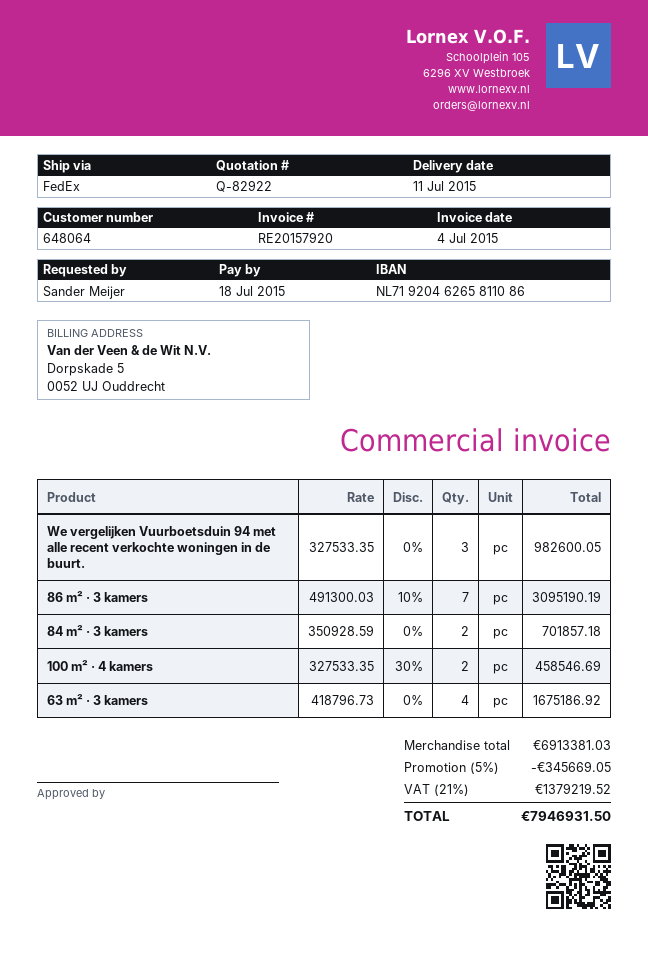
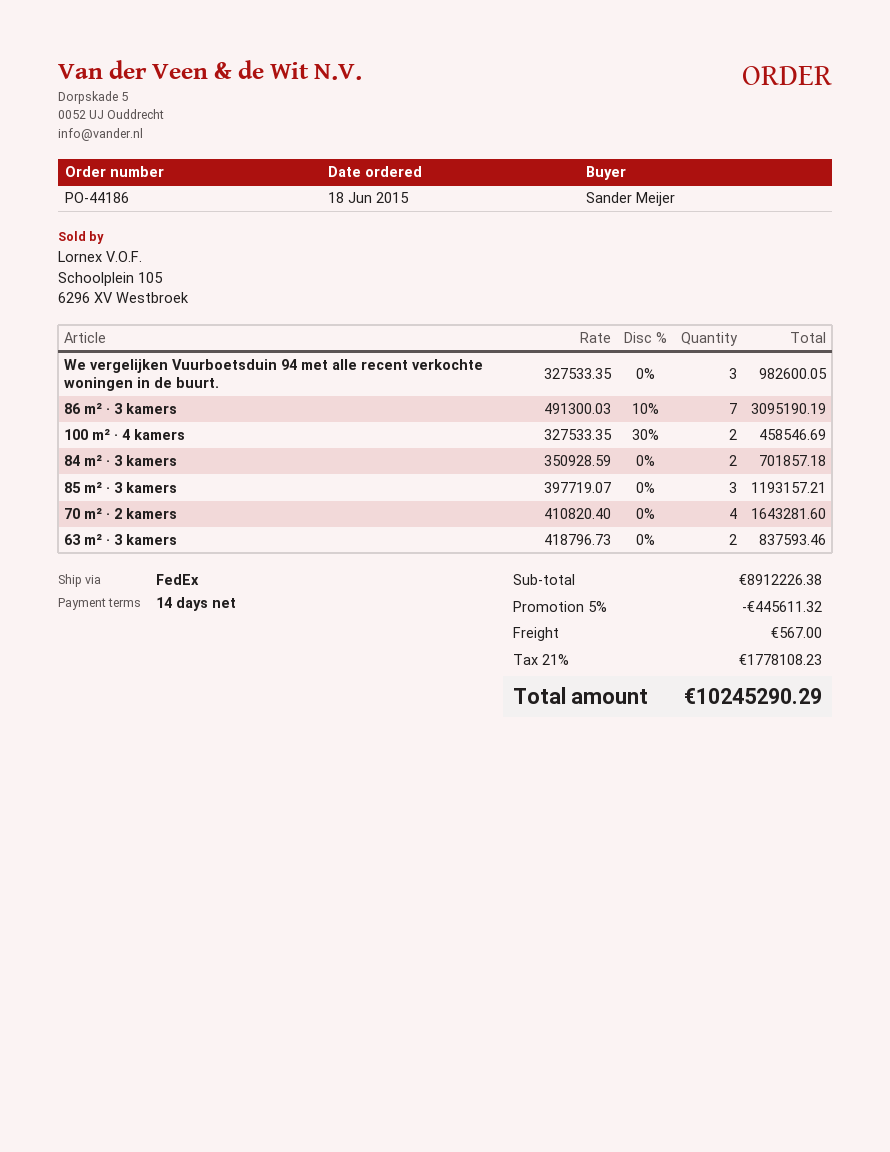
63 m² · 3 kamers: 4 x 418796.73 = 1675186.92 -> 2 x 418796.73 = 837593.46
85 m² · 3 kamers: none -> 3 x 397719.07 = 1193157.21
70 m² · 2 kamers: none -> 4 x 410820.40 = 1643281.60
subtotal: 6913381.03 -> 8912226.38
discount: 5% = 345669.05 -> 5% = 445611.32
shipping: none -> 567.00
tax: 21% = 1379219.52 -> 21% = 1778108.23
total: 7946931.50 -> 10245290.29

